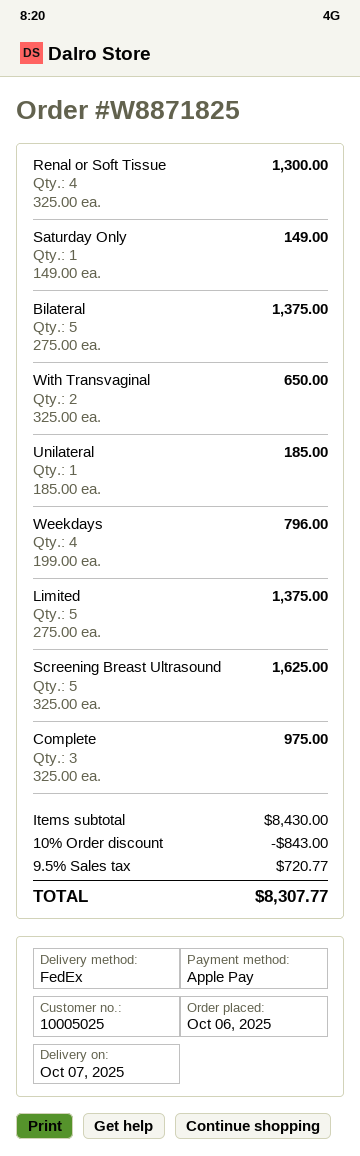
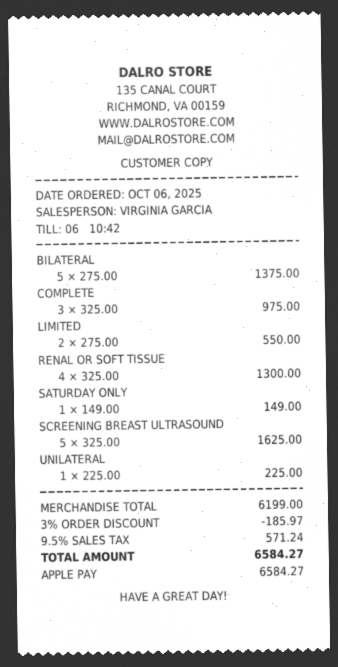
With Transvaginal: 2 x 325.00 = 650.00 -> none
Unilateral: 1 x 185.00 = 185.00 -> 1 x 225.00 = 225.00
Weekdays: 4 x 199.00 = 796.00 -> none
Limited: 5 x 275.00 = 1375.00 -> 2 x 275.00 = 550.00
subtotal: 8430.00 -> 6199.00
discount: 10% = 843.00 -> 3% = 185.97
tax: 9.5% = 720.77 -> 9.5% = 571.24
total: 8307.77 -> 6584.27

